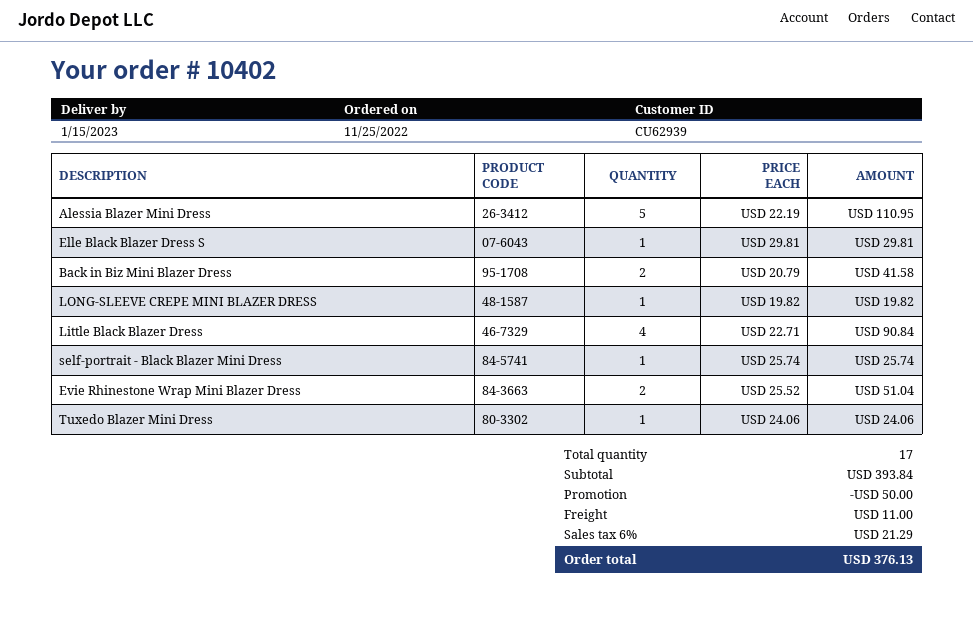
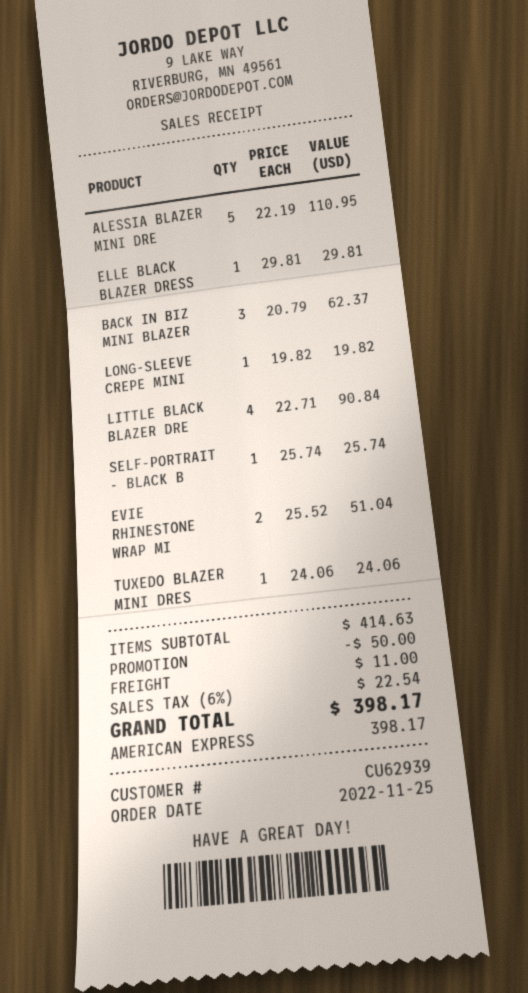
Back in Biz Mini Blazer Dress: 2 x 20.79 = 41.58 -> 3 x 20.79 = 62.37
subtotal: 393.84 -> 414.63
tax: 6% = 21.29 -> 6% = 22.54
total: 376.13 -> 398.17

